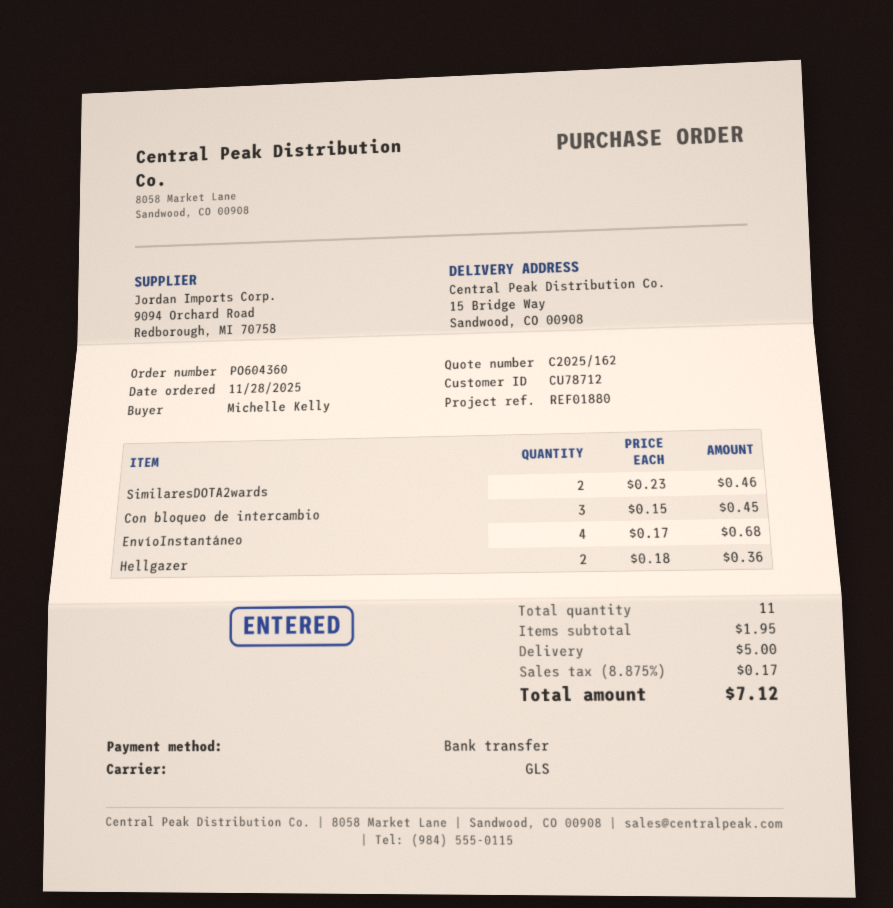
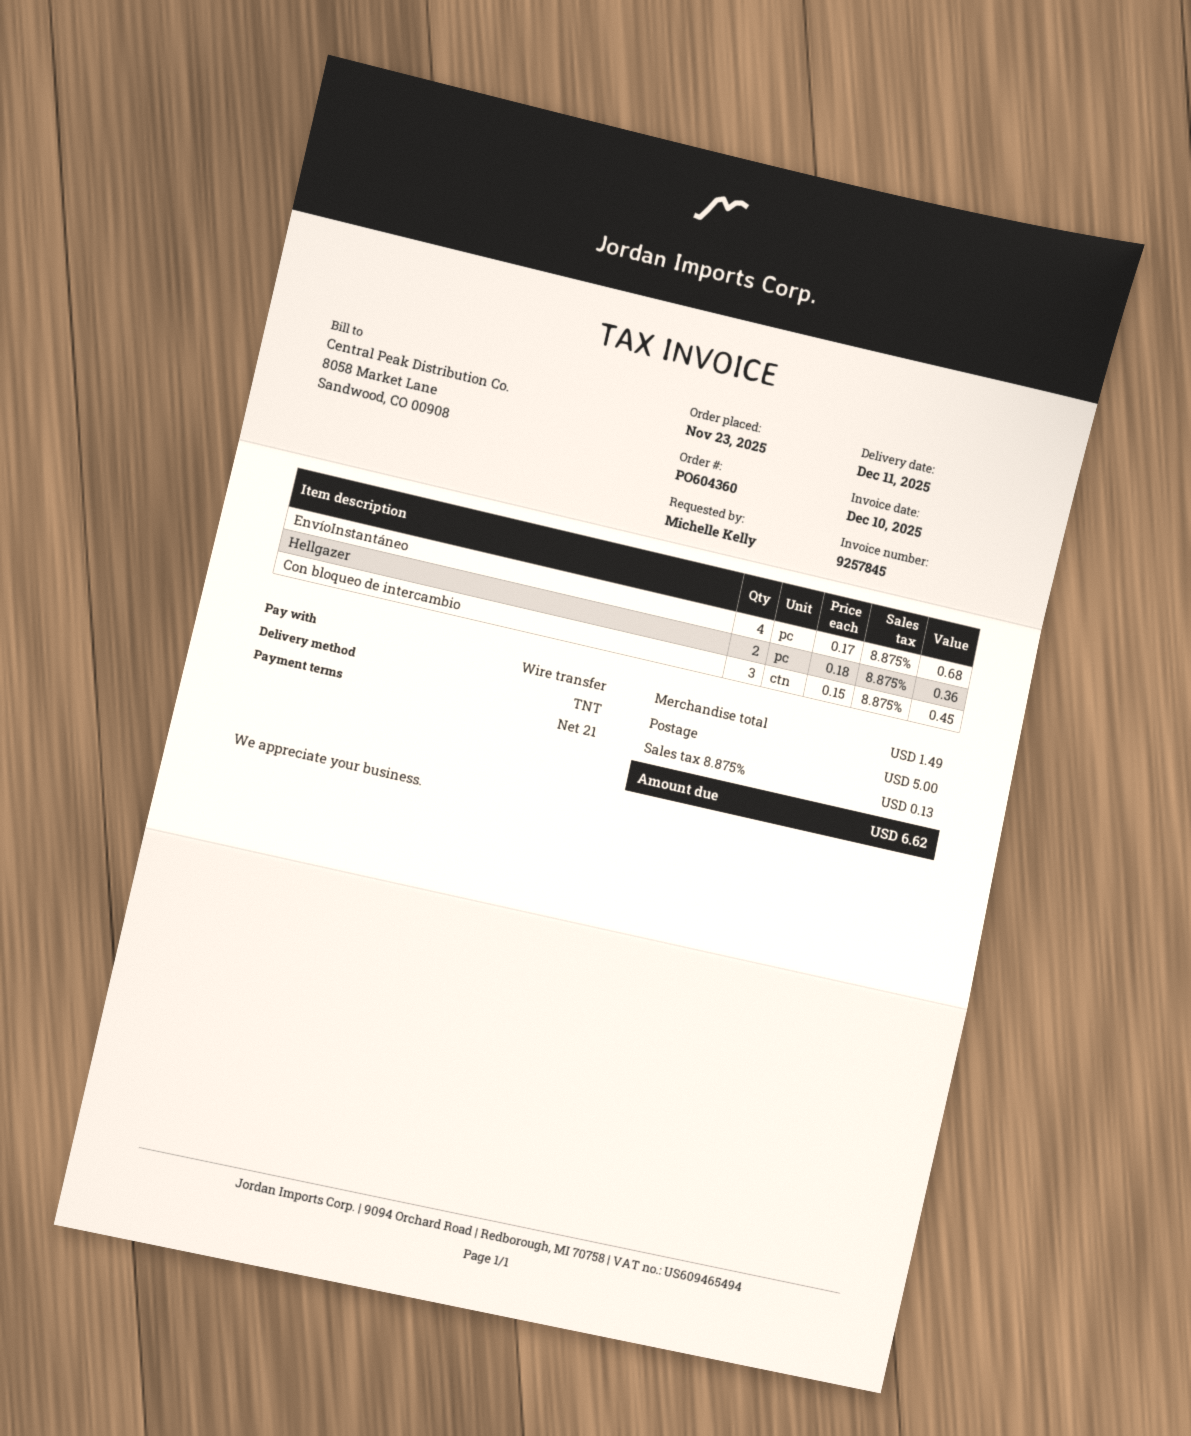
order date: 2025-11-28 -> 2025-11-23
shipping method: GLS -> TNT
SimilaresDOTA2wards: 2 x 0.23 = 0.46 -> none
subtotal: 1.95 -> 1.49
tax: 8.875% = 0.17 -> 8.875% = 0.13
total: 7.12 -> 6.62

